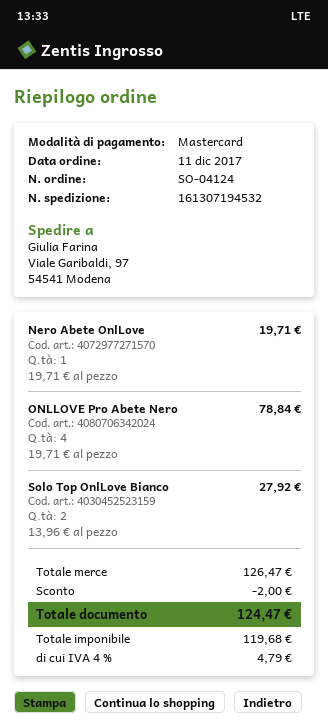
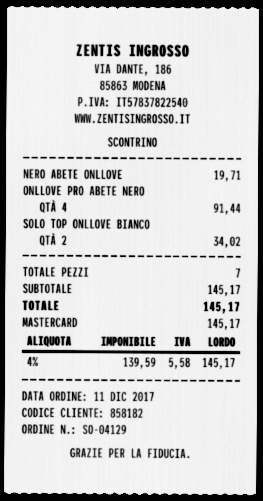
order number: SO-04124 -> SO-04129
ONLLOVE Pro Abete Nero: 4 for 78.84 -> 4 for 91.44
Solo Top OnlLove Bianco: 2 for 27.92 -> 2 for 34.02
subtotal: 126.47 -> 145.17
discount: 2.00 -> none
net: 119.68 -> 139.59
tax: 4% = 4.79 -> 4% = 5.58
total: 124.47 -> 145.17

